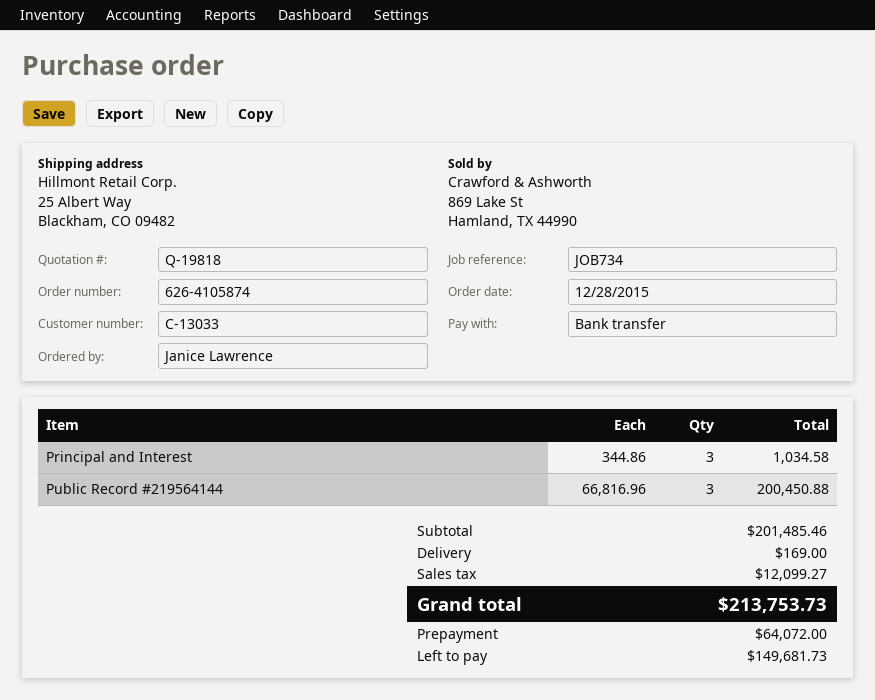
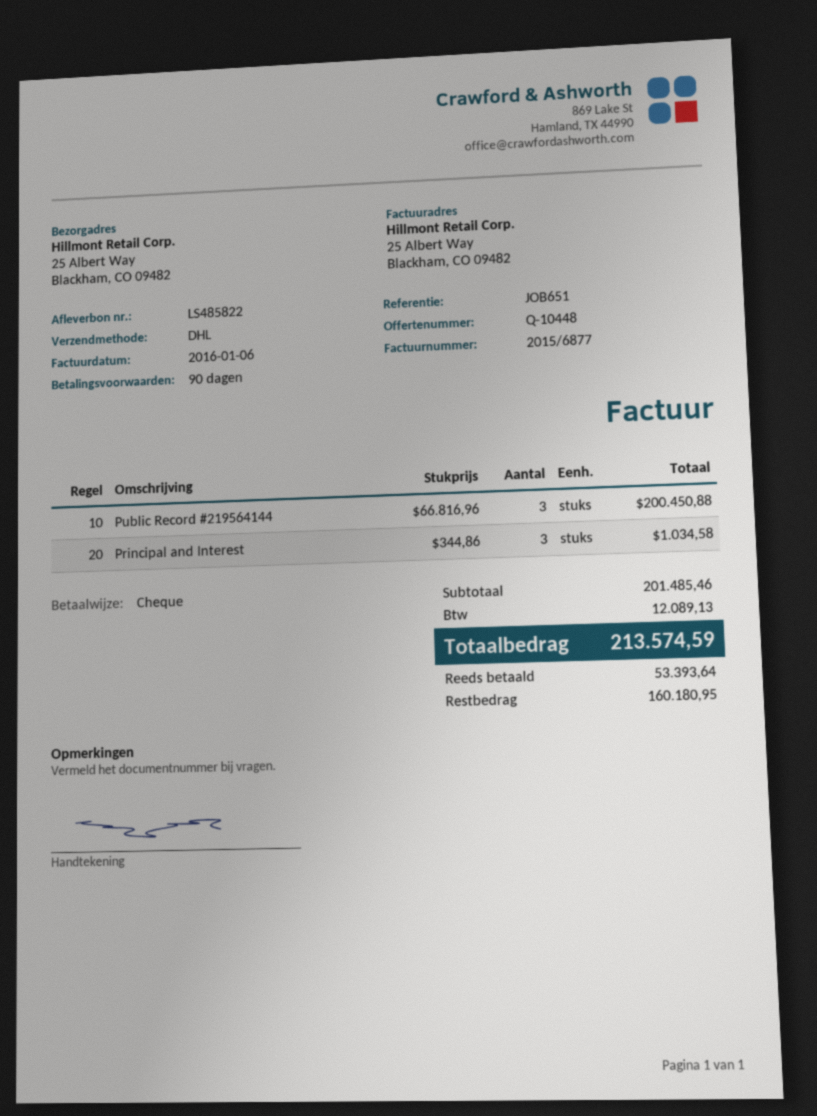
quote number: Q-19818 -> Q-10448
reference: JOB734 -> JOB651
payment method: bank transfer -> cheque
shipping: 169.00 -> none
tax: 12099.27 -> 12089.13
total: 213753.73 -> 213574.59
deposit: 64072.00 -> 53393.64
balance: 149681.73 -> 160180.95

